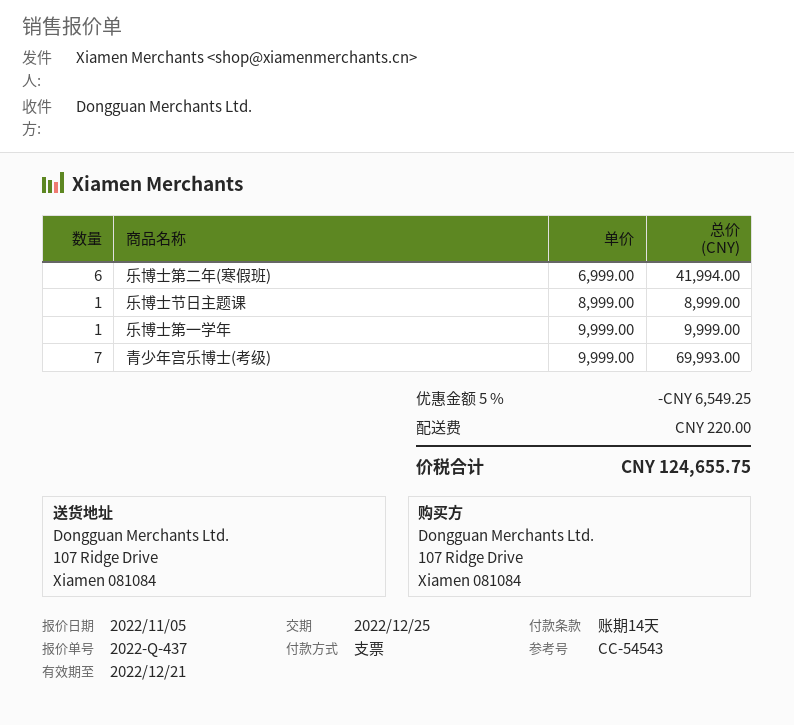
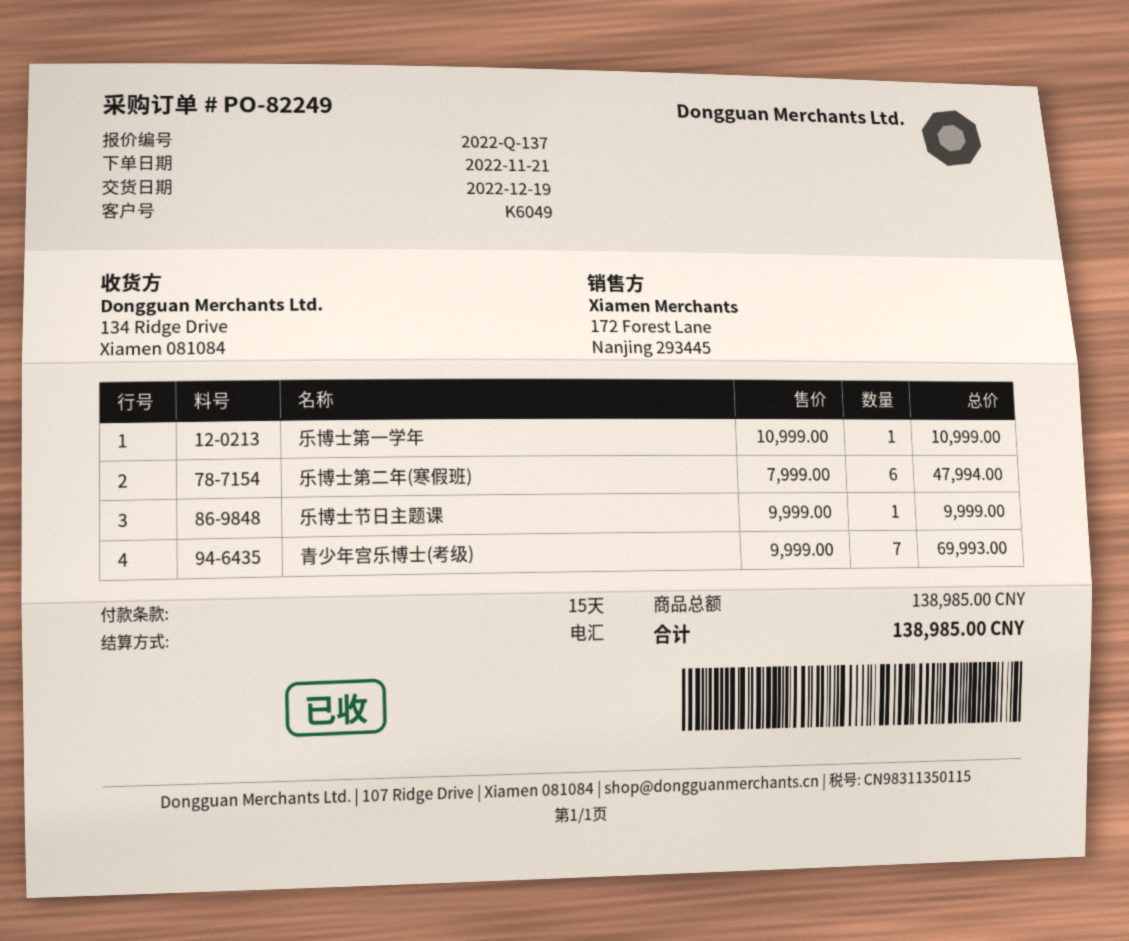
quote number: 2022-Q-437 -> 2022-Q-137
delivery date: 2022-12-25 -> 2022-12-19
payment terms: 14 days -> 15 days
payment method: cheque -> bank transfer
ship to: 107 Ridge Drive, Xiamen 081084 -> 134 Ridge Drive, Xiamen 081084
乐博士第二年(寒假班): 6 x 6999.00 = 41994.00 -> 6 x 7999.00 = 47994.00
乐博士节日主题课: 1 x 8999.00 = 8999.00 -> 1 x 9999.00 = 9999.00
乐博士第一学年: 1 x 9999.00 = 9999.00 -> 1 x 10999.00 = 10999.00
discount: 5% = 6549.25 -> none
shipping: 220.00 -> none
total: 124655.75 -> 138985.00

